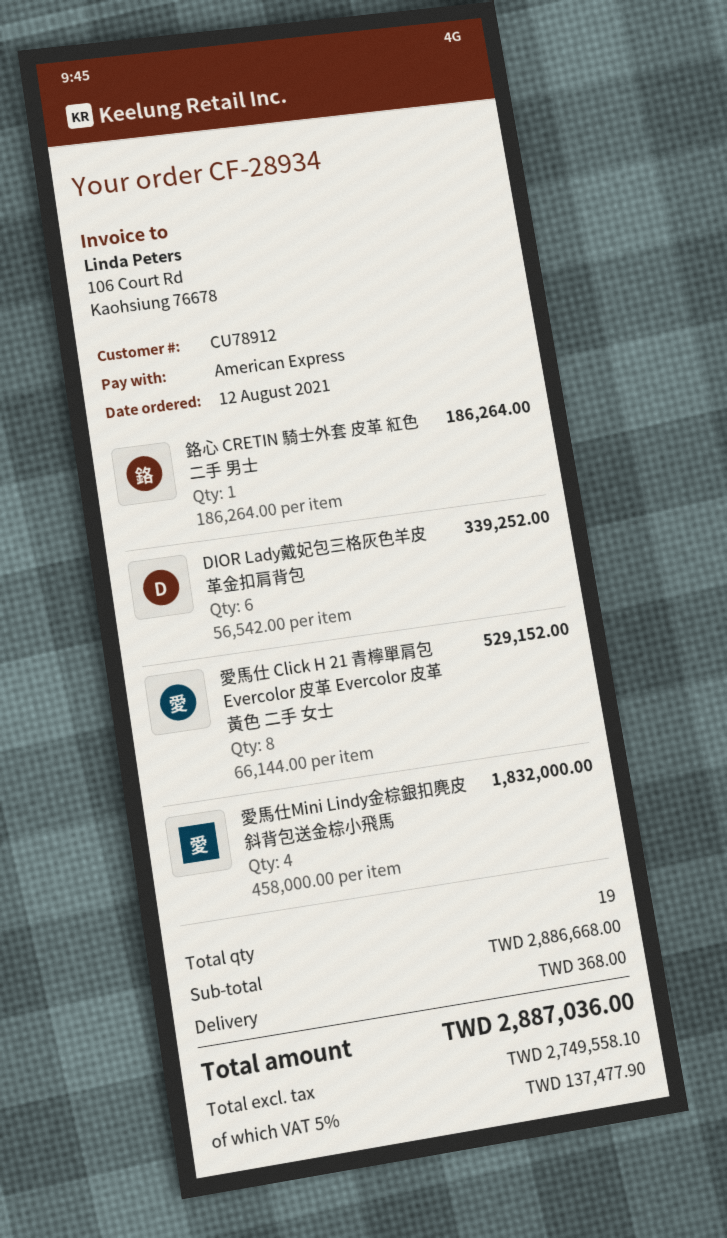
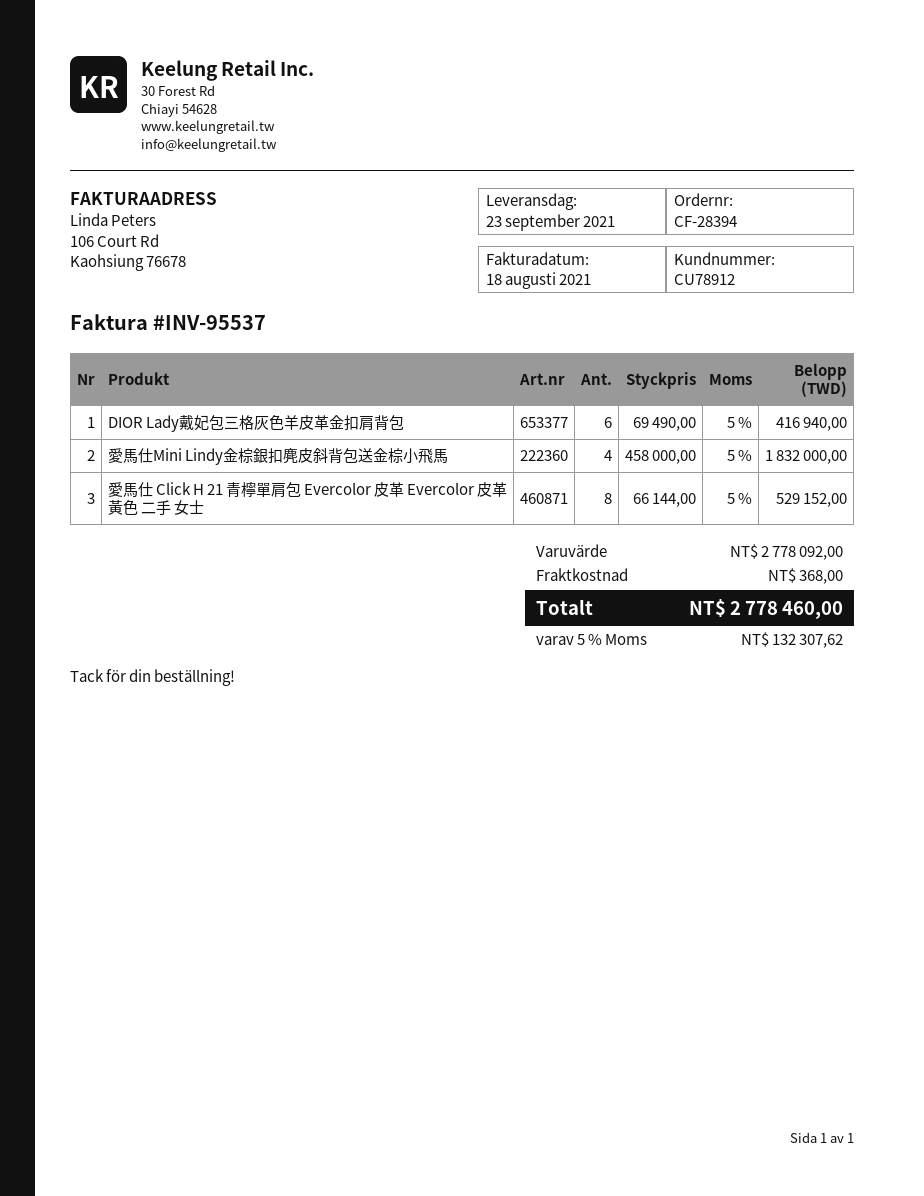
order number: CF-28934 -> CF-28394
鉻心 CRETIN 騎士外套 皮革 紅色 二手 男士: 1 x 186264.00 = 186264.00 -> none
DIOR Lady戴妃包三格灰色羊皮革金扣肩背包: 6 x 56542.00 = 339252.00 -> 6 x 69490.00 = 416940.00
subtotal: 2886668.00 -> 2778092.00
tax: 5% = 137477.90 -> 5% = 132307.62
total: 2887036.00 -> 2778460.00

